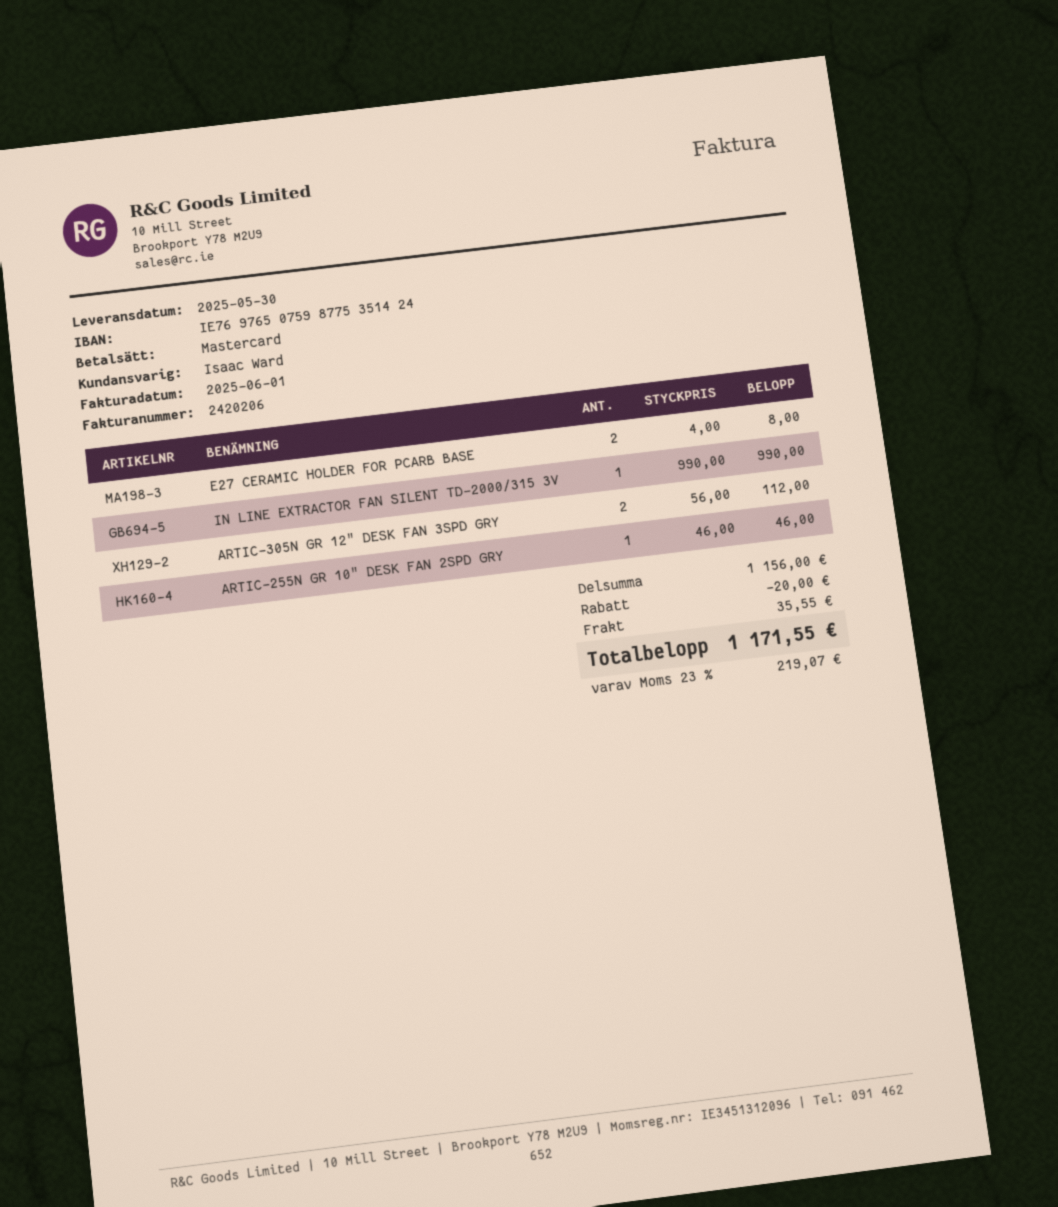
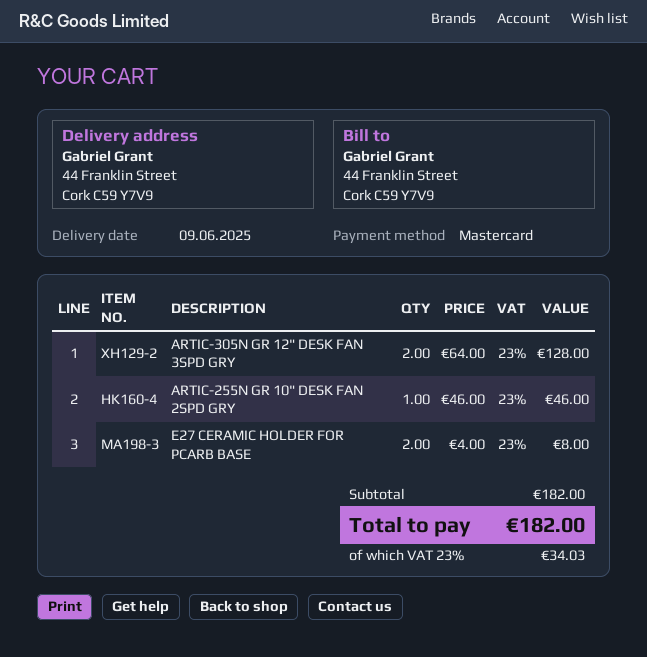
delivery date: 2025-05-30 -> 2025-06-09
IN LINE EXTRACTOR FAN SILENT TD-2000/315 3V: 1 x 990.00 = 990.00 -> none
ARTIC-305N GR 12" DESK FAN 3SPD GRY: 2 x 56.00 = 112.00 -> 2 x 64.00 = 128.00
subtotal: 1156.00 -> 182.00
discount: 20.00 -> none
shipping: 35.55 -> none
tax: 23% = 219.07 -> 23% = 34.03
total: 1171.55 -> 182.00

